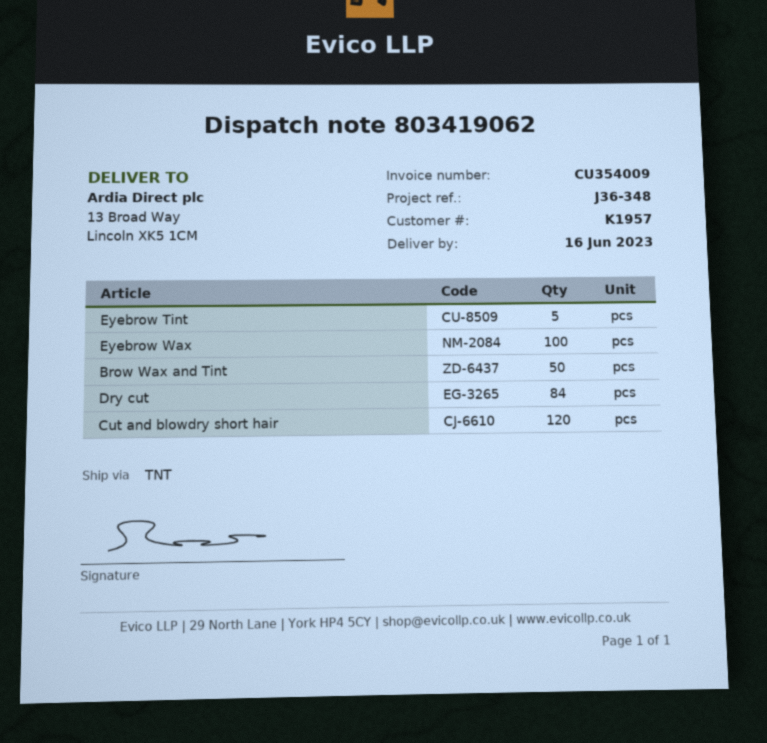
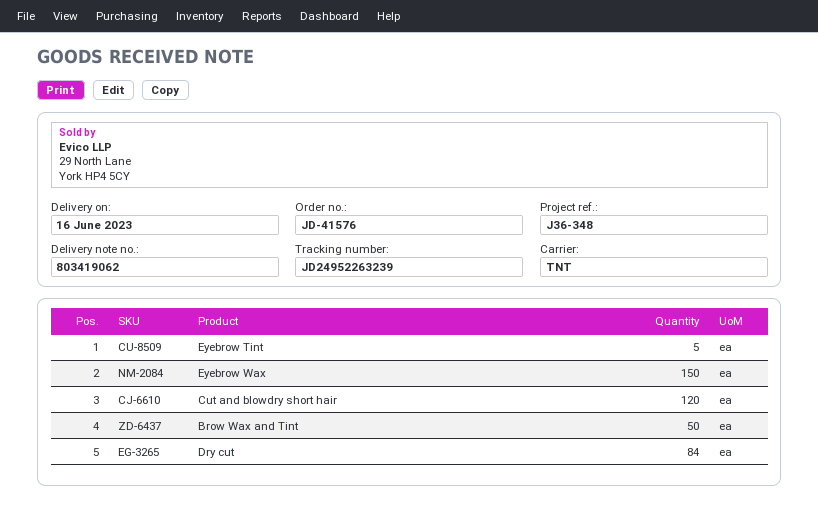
Eyebrow Wax: 100 -> 150

